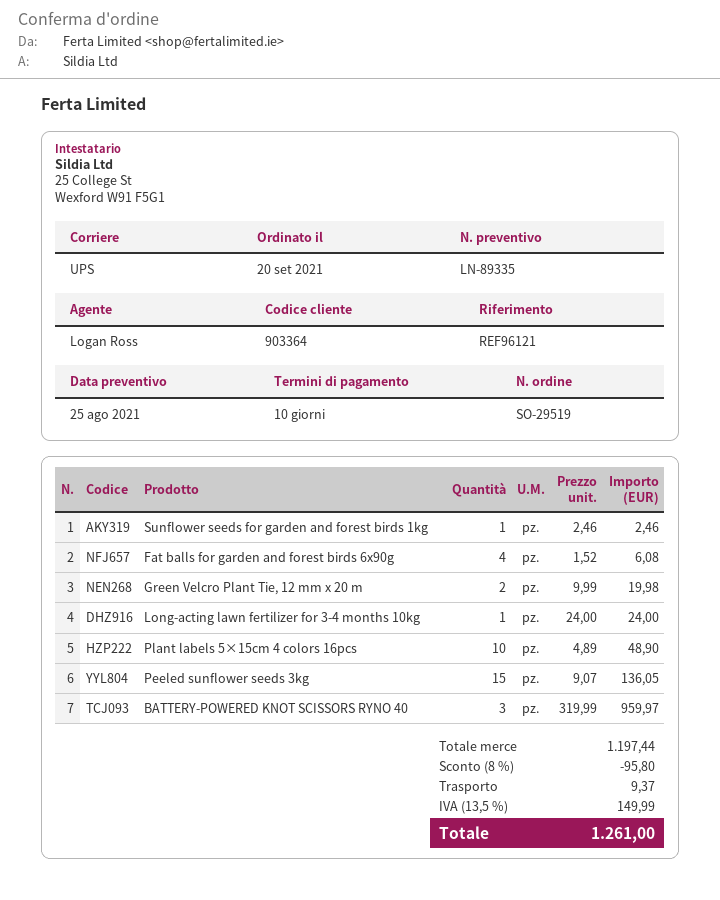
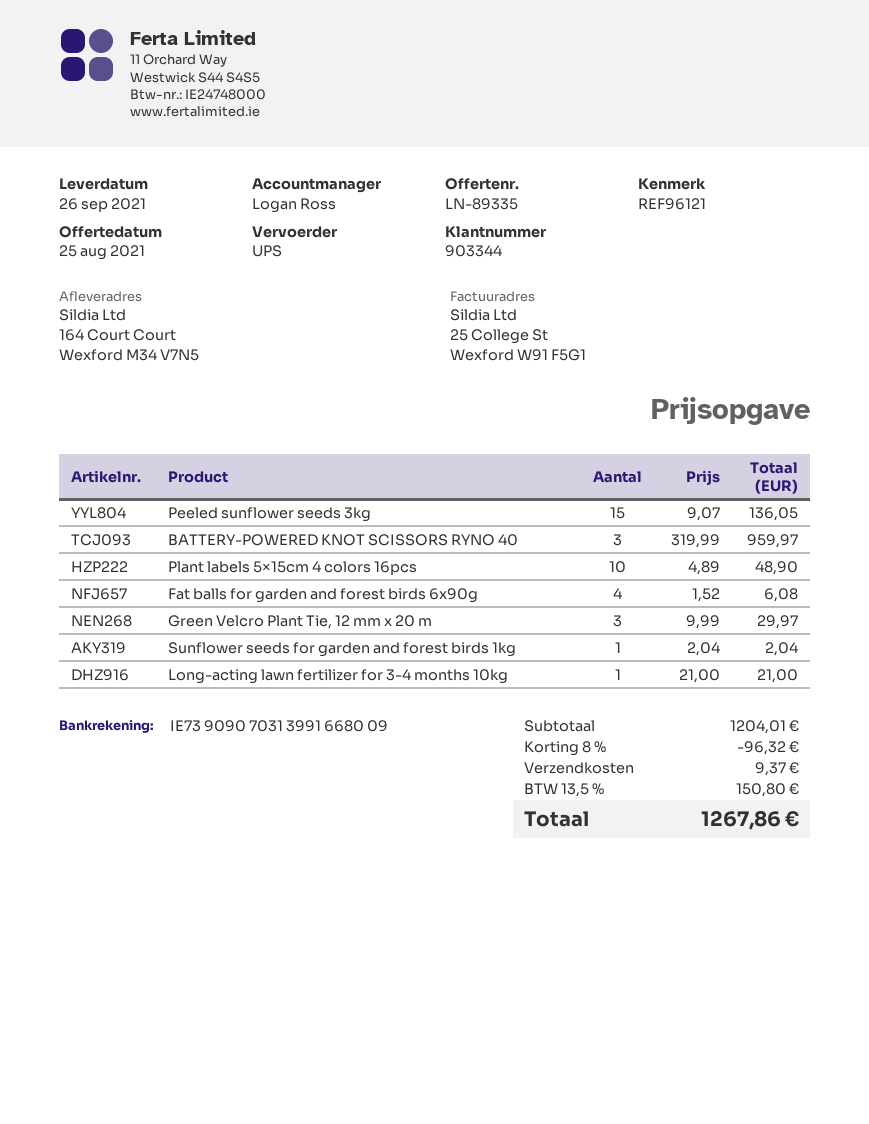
customer number: 903364 -> 903344
Sunflower seeds for garden and forest birds 1kg: 1 x 2.46 = 2.46 -> 1 x 2.04 = 2.04
Green Velcro Plant Tie, 12 mm x 20 m: 2 x 9.99 = 19.98 -> 3 x 9.99 = 29.97
Long-acting lawn fertilizer for 3-4 months 10kg: 1 x 24.00 = 24.00 -> 1 x 21.00 = 21.00
subtotal: 1197.44 -> 1204.01
discount: 8% = 95.80 -> 8% = 96.32
tax: 13.5% = 149.99 -> 13.5% = 150.80
total: 1261.00 -> 1267.86

